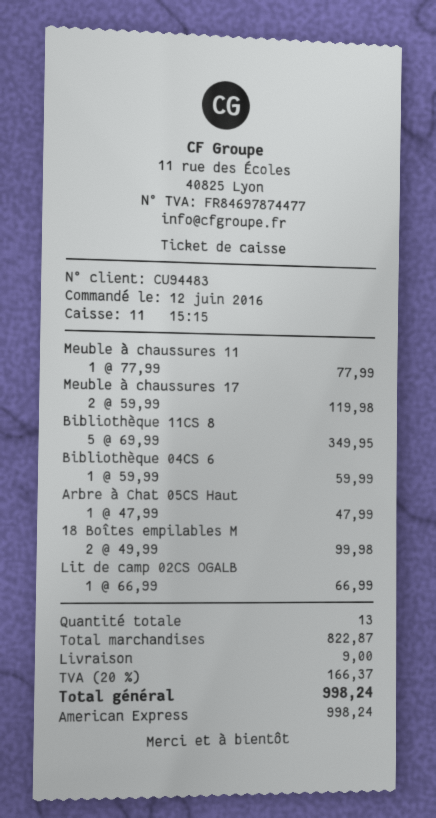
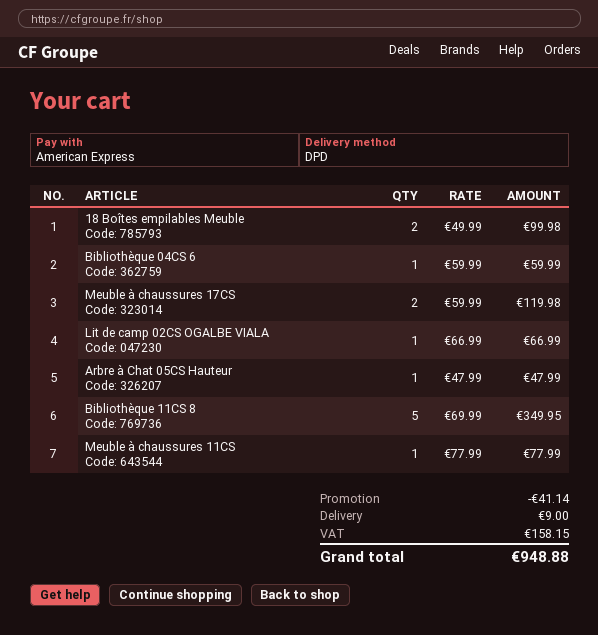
discount: none -> 41.14
tax: 166.37 -> 158.15
total: 998.24 -> 948.88

